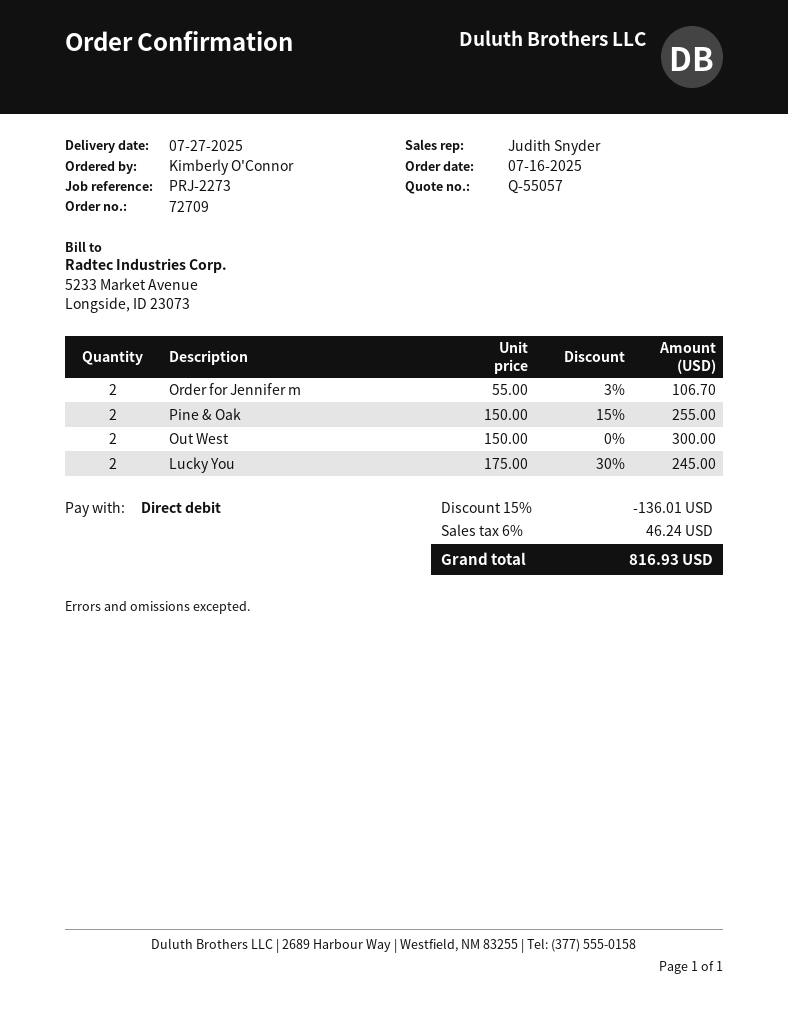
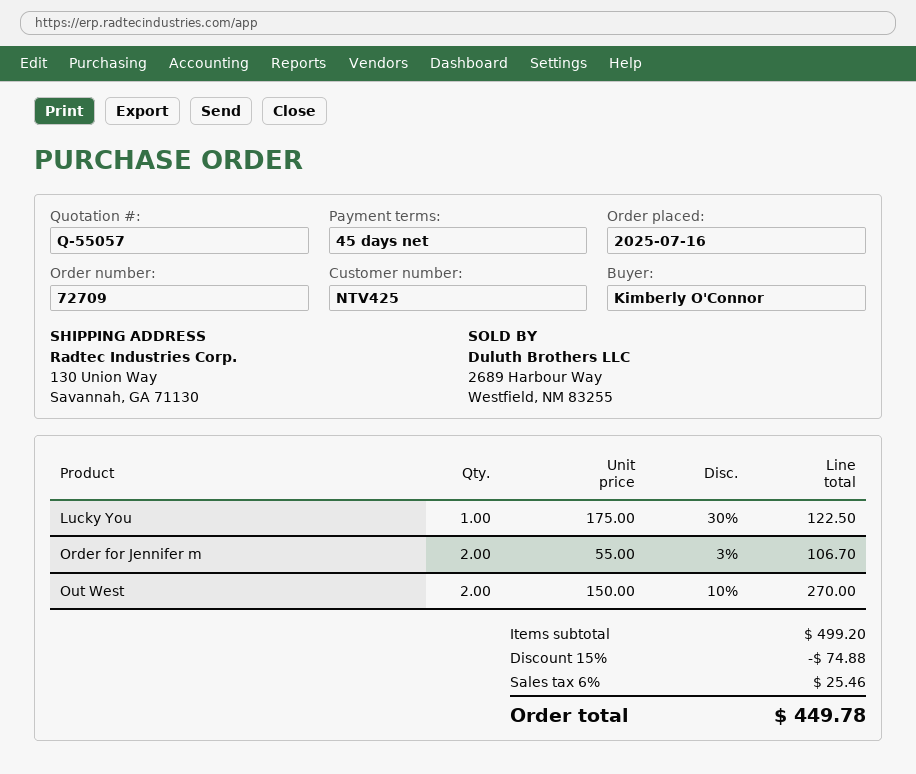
Pine & Oak: 2 x 150.00 - 15% = 255.00 -> none
Out West: 2 x 150.00 = 300.00 -> 2 x 150.00 - 10% = 270.00
Lucky You: 2 x 175.00 - 30% = 245.00 -> 1 x 175.00 - 30% = 122.50
discount: 15% = 136.01 -> 15% = 74.88
tax: 6% = 46.24 -> 6% = 25.46
total: 816.93 -> 449.78

